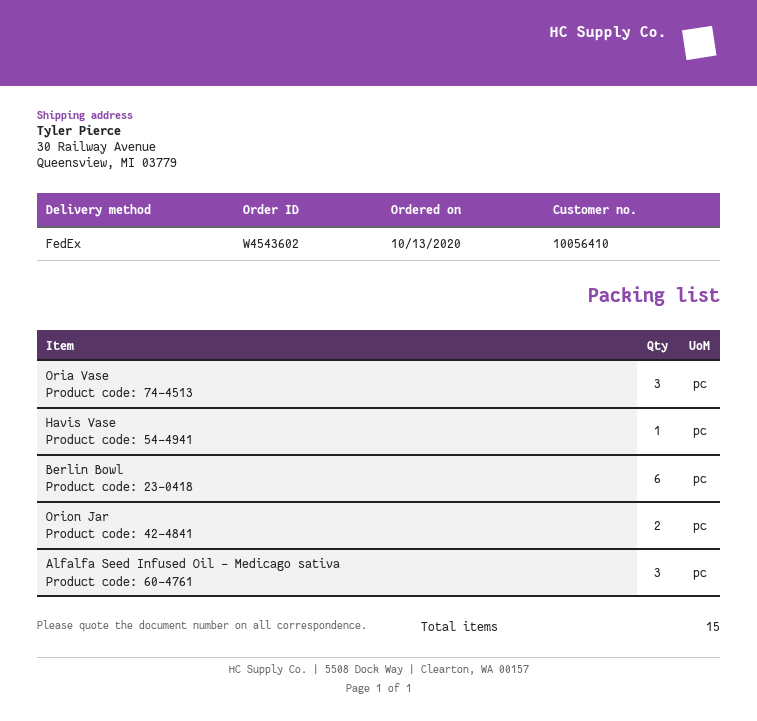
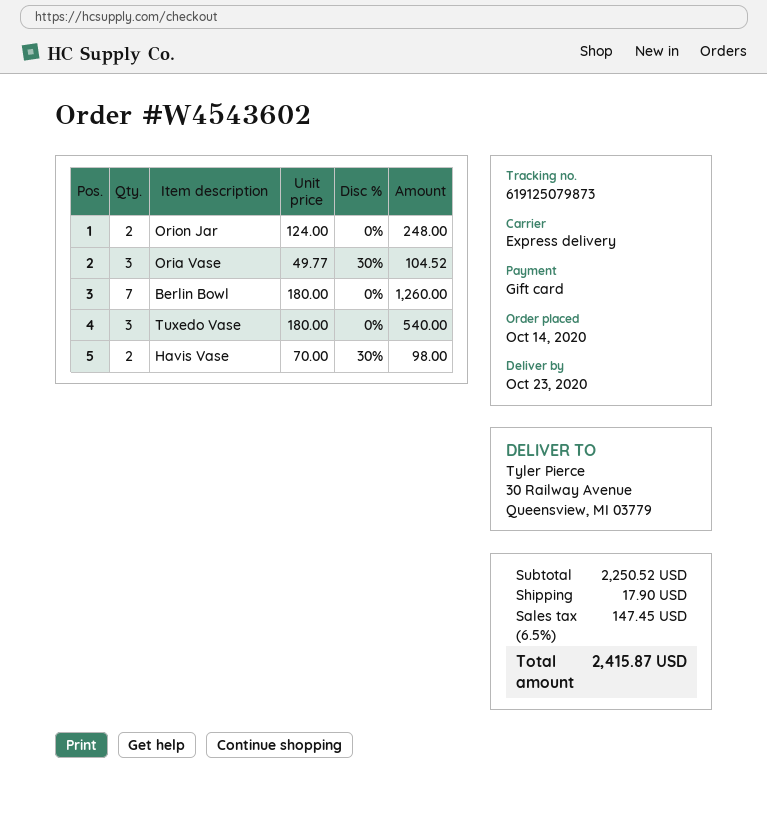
order date: 2020-10-13 -> 2020-10-14
shipping method: FedEx -> express
Havis Vase: 1 -> 2
Berlin Bowl: 6 -> 7
Alfalfa Seed Infused Oil - Medicago sativa: 3 -> none
Tuxedo Vase: none -> 3

